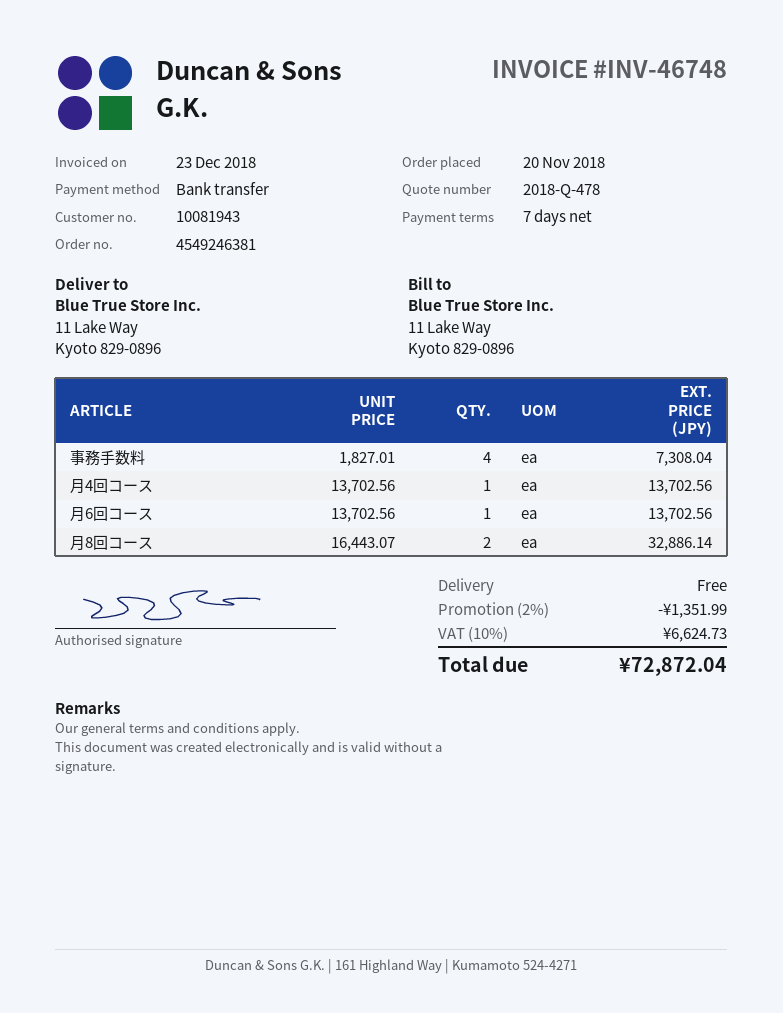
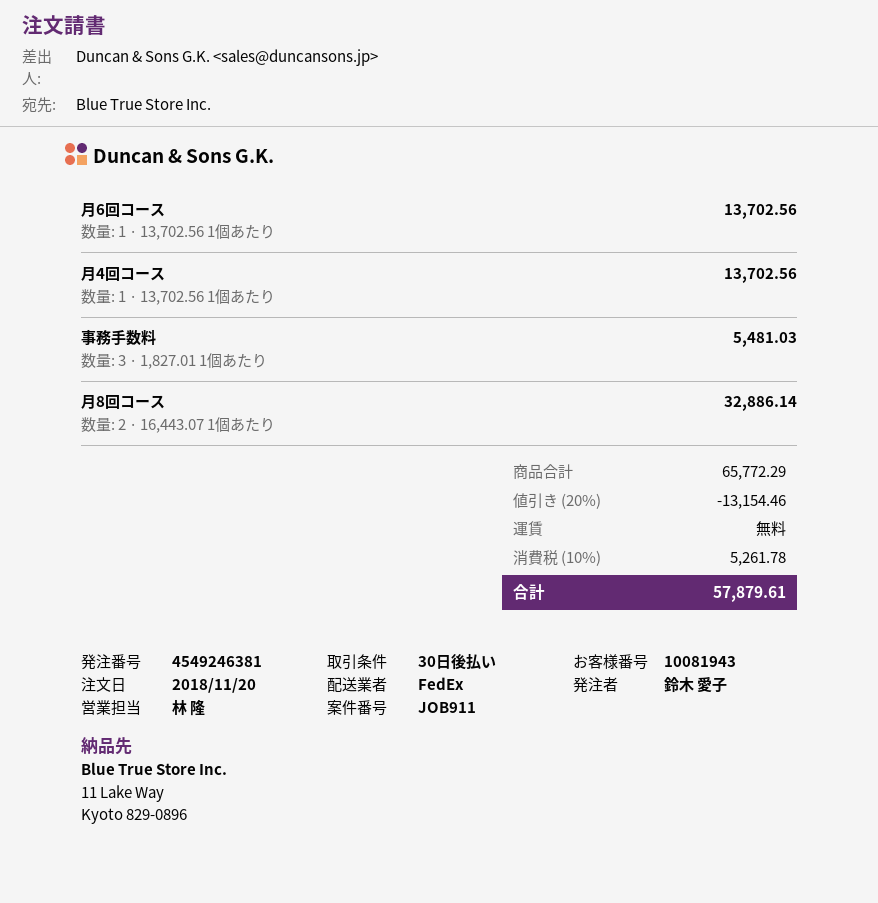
payment terms: 7 days -> 30 days
事務手数料: 4 x 1827.01 = 7308.04 -> 3 x 1827.01 = 5481.03
discount: 2% = 1351.99 -> 20% = 13154.46
tax: 10% = 6624.73 -> 10% = 5261.78
total: 72872.04 -> 57879.61

